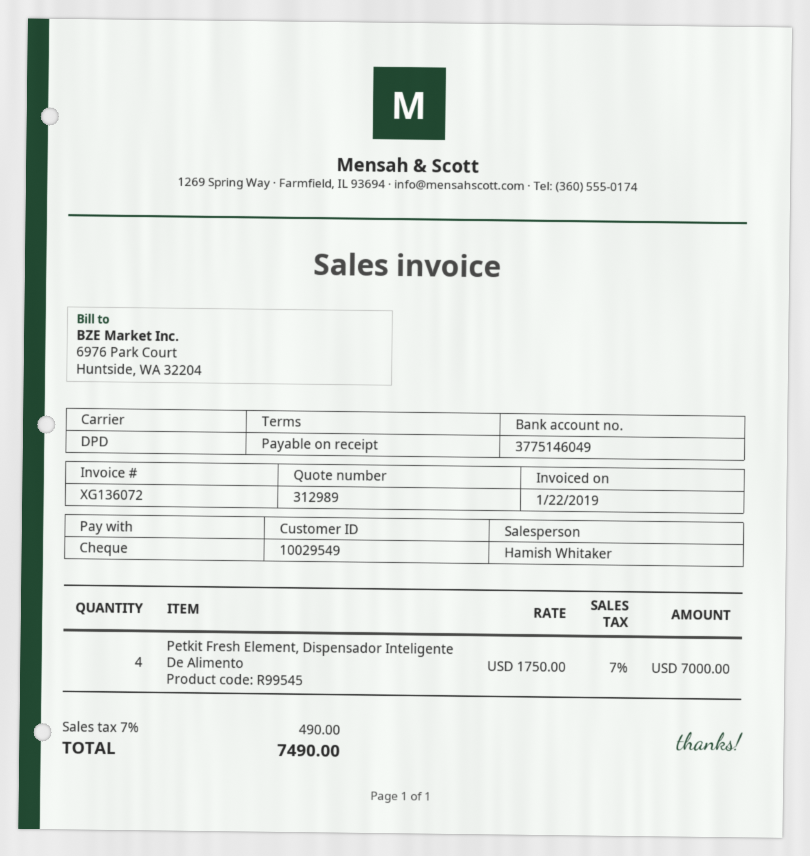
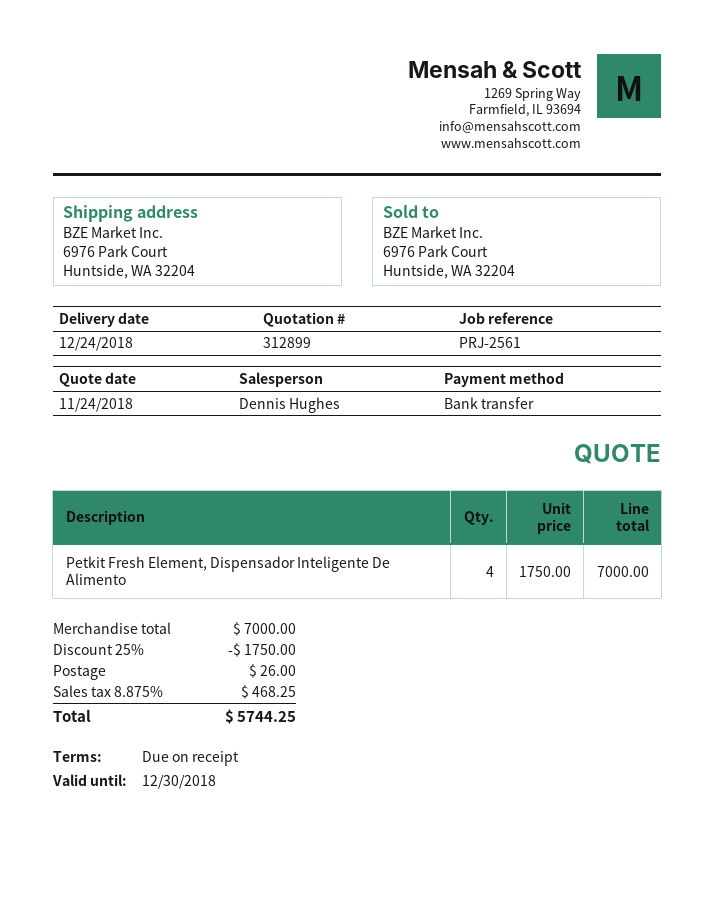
quote number: 312989 -> 312899
sales rep: Hamish Whitaker -> Dennis Hughes
payment method: cheque -> bank transfer
discount: none -> 25% = 1750.00
shipping: none -> 26.00
tax: 7% = 490.00 -> 8.875% = 468.25
total: 7490.00 -> 5744.25

